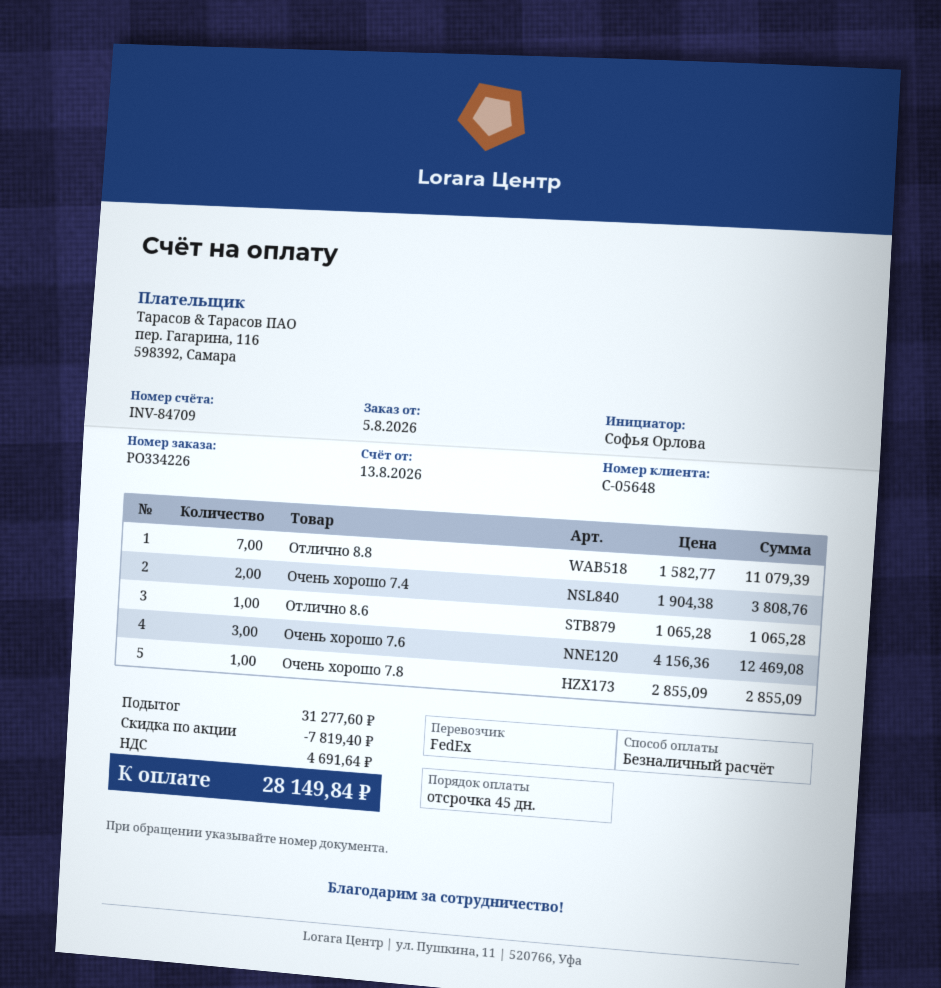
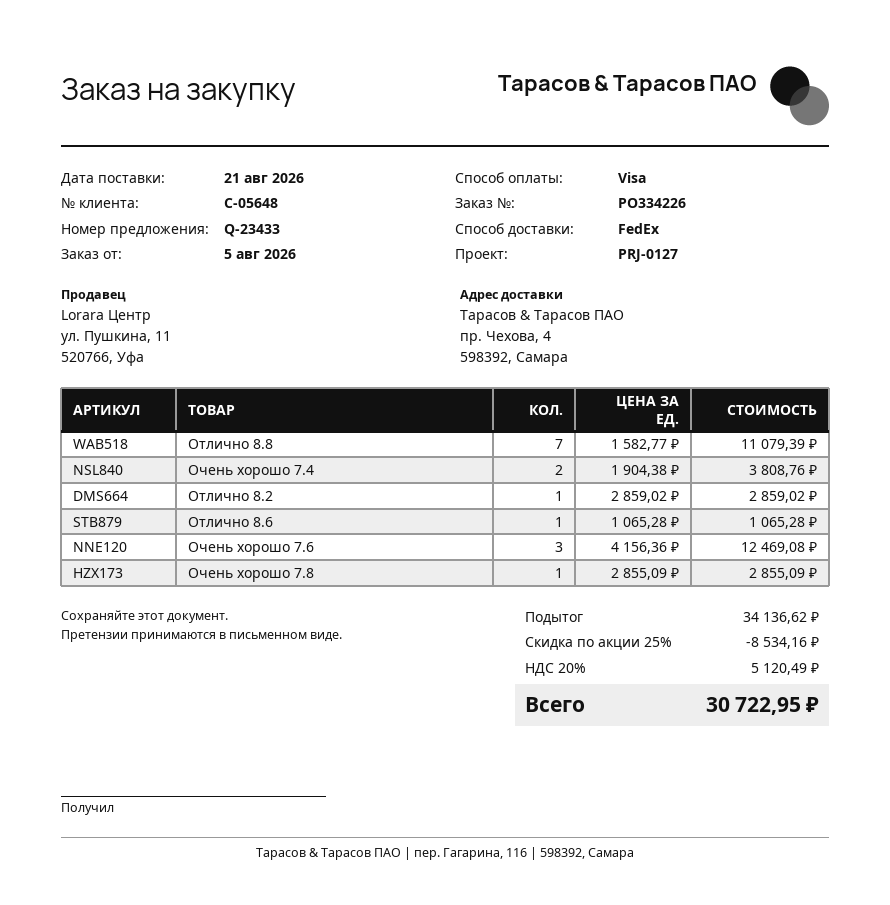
payment method: bank transfer -> Visa
Отлично 8.2: none -> 1 x 2859.02 = 2859.02
subtotal: 31277.60 -> 34136.62
discount: 7819.40 -> 8534.16
tax: 4691.64 -> 5120.49
total: 28149.84 -> 30722.95

